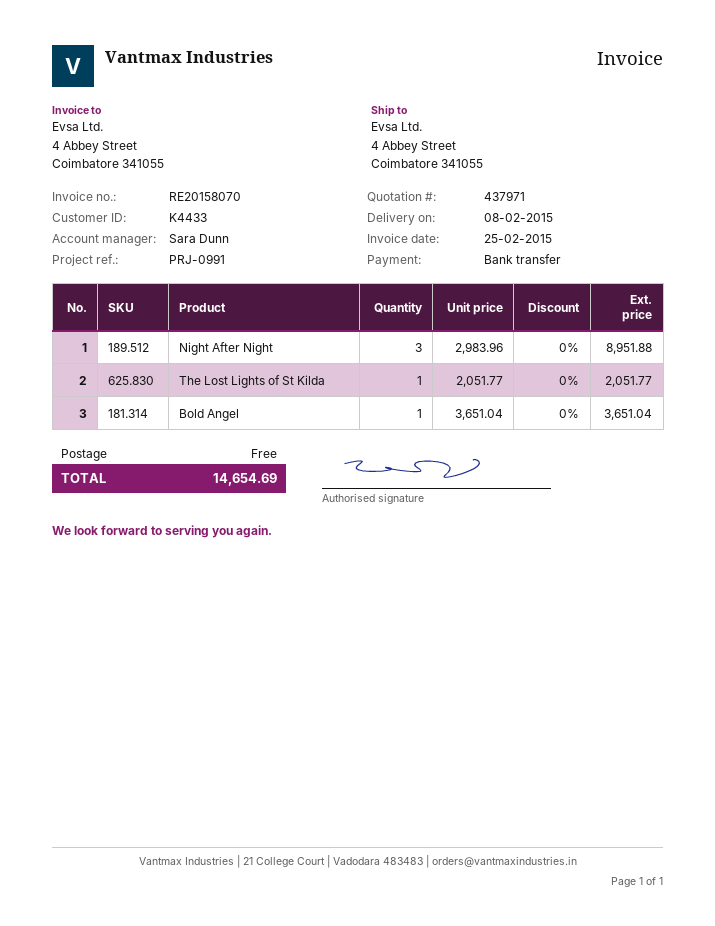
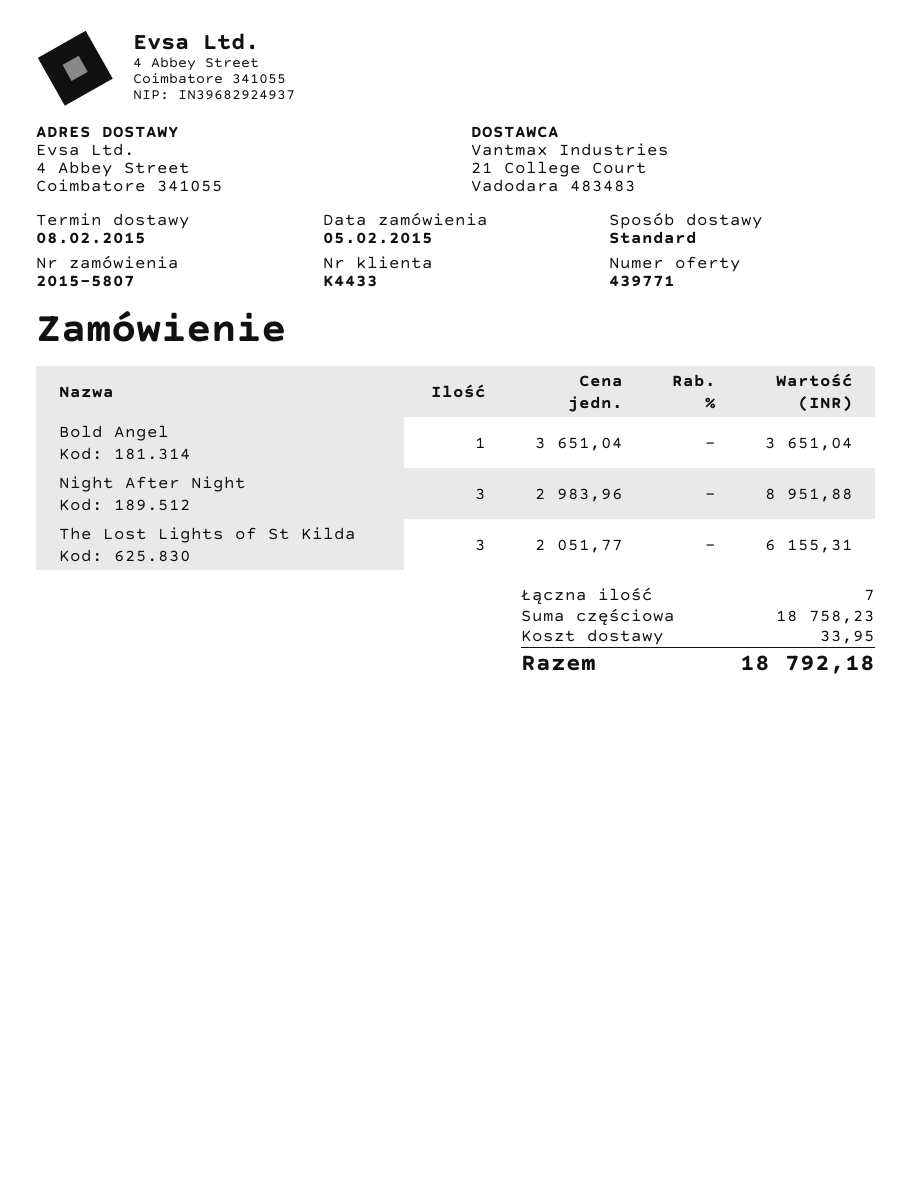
quote number: 437971 -> 439771
The Lost Lights of St Kilda: 1 x 2051.77 = 2051.77 -> 3 x 2051.77 = 6155.31
shipping: 0.00 -> 33.95
total: 14654.69 -> 18792.18

